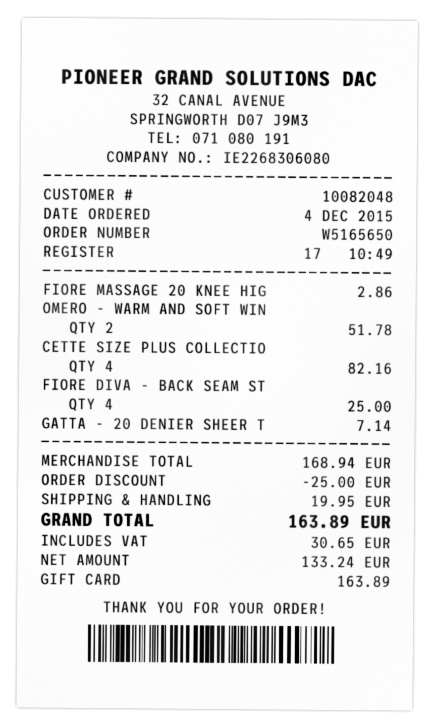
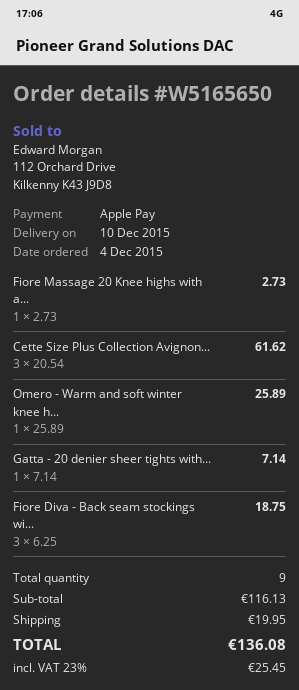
payment method: gift card -> Apple Pay
FIORE MASSAGE 20 KNEE HIG: 1 for 2.86 -> 1 for 2.73
OMERO - WARM AND SOFT WIN: 2 for 51.78 -> 1 for 25.89
CETTE SIZE PLUS COLLECTIO: 4 for 82.16 -> 3 for 61.62
FIORE DIVA - BACK SEAM ST: 4 for 25.00 -> 3 for 18.75
subtotal: 168.94 -> 116.13
discount: 25.00 -> none
tax: 30.65 -> 25.45
total: 163.89 -> 136.08

